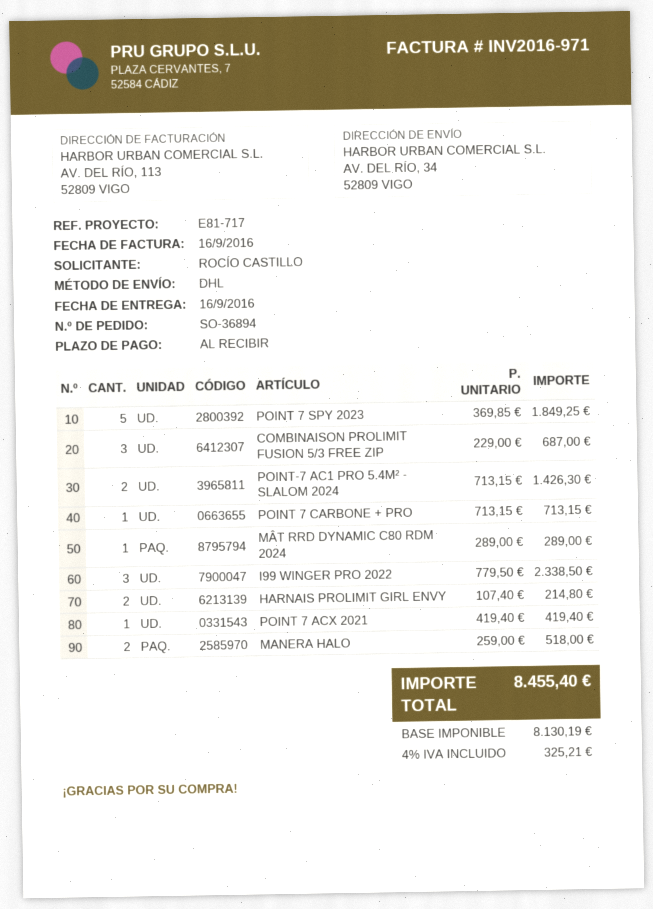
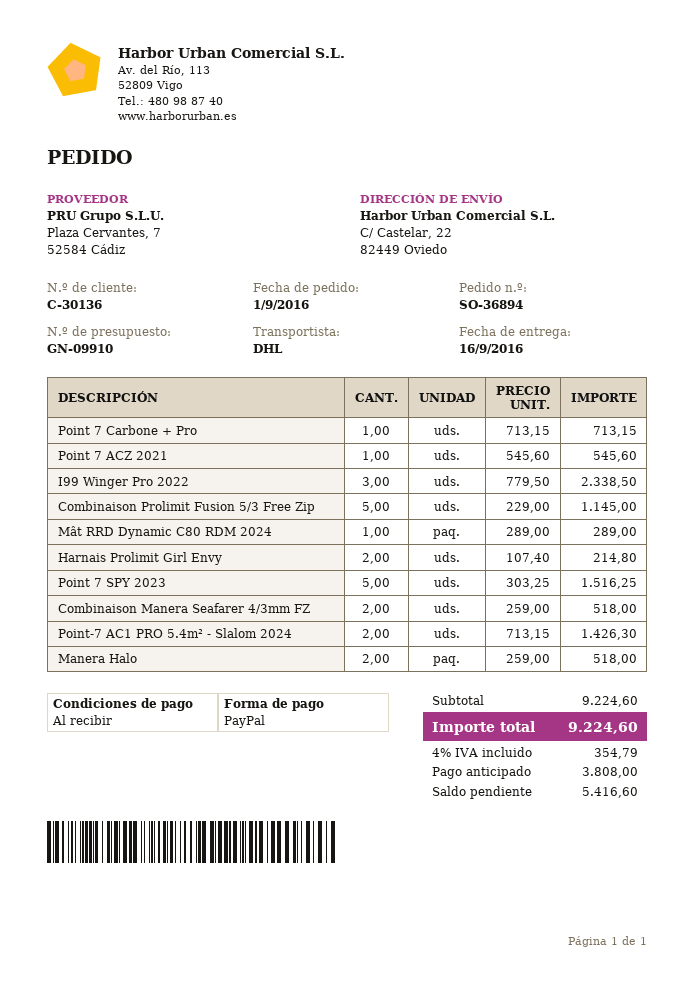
ship to: AV. DEL RÍO, 34, 52809 VIGO -> C/ Castelar, 22, 82449 Oviedo
POINT 7 SPY 2023: 5 x 369.85 = 1849.25 -> 5 x 303.25 = 1516.25
COMBINAISON PROLIMIT FUSION 5/3 FREE ZIP: 3 x 229.00 = 687.00 -> 5 x 229.00 = 1145.00
POINT 7 ACX 2021: 1 x 419.40 = 419.40 -> none
Point 7 ACZ 2021: none -> 1 x 545.60 = 545.60
Combinaison Manera Seafarer 4/3mm FZ: none -> 2 x 259.00 = 518.00
tax: 4% = 325.21 -> 4% = 354.79
total: 8455.40 -> 9224.60

